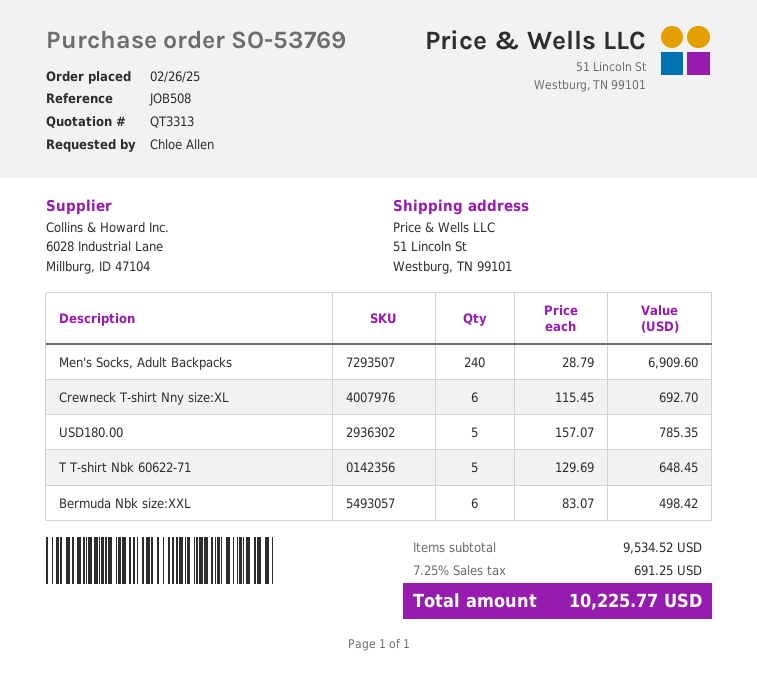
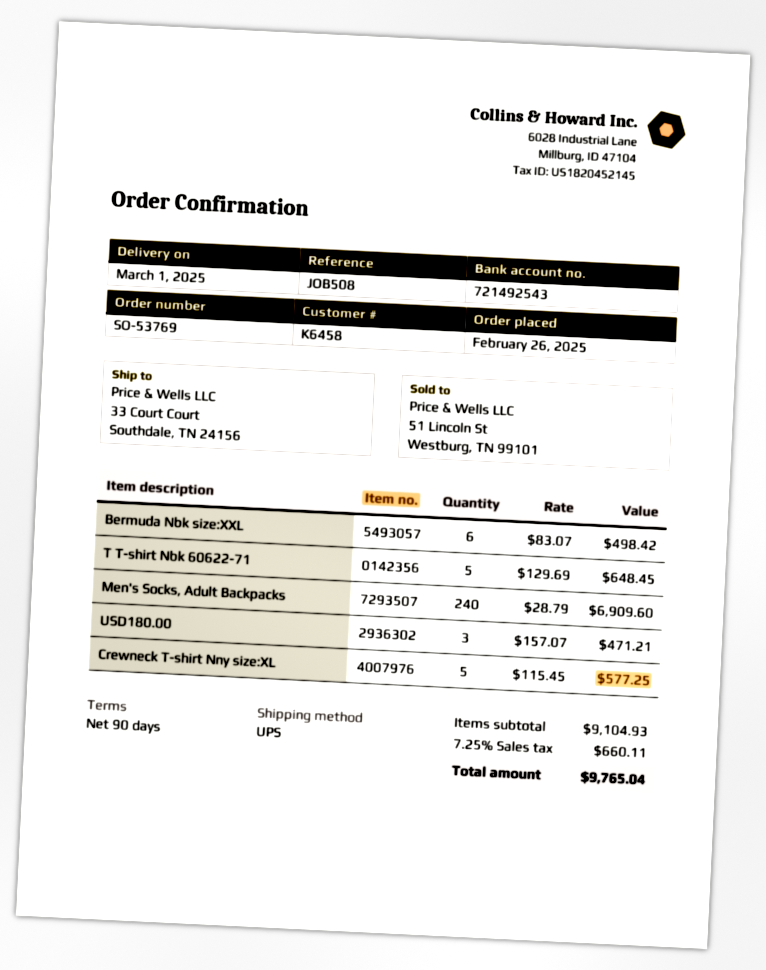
ship to: 51 Lincoln St, Westburg, TN 99101 -> 33 Court Court, Southdale, TN 24156
Crewneck T-shirt Nny size:XL: 6 x 115.45 = 692.70 -> 5 x 115.45 = 577.25
USD180.00: 5 x 157.07 = 785.35 -> 3 x 157.07 = 471.21
subtotal: 9534.52 -> 9104.93
tax: 7.25% = 691.25 -> 7.25% = 660.11
total: 10225.77 -> 9765.04

